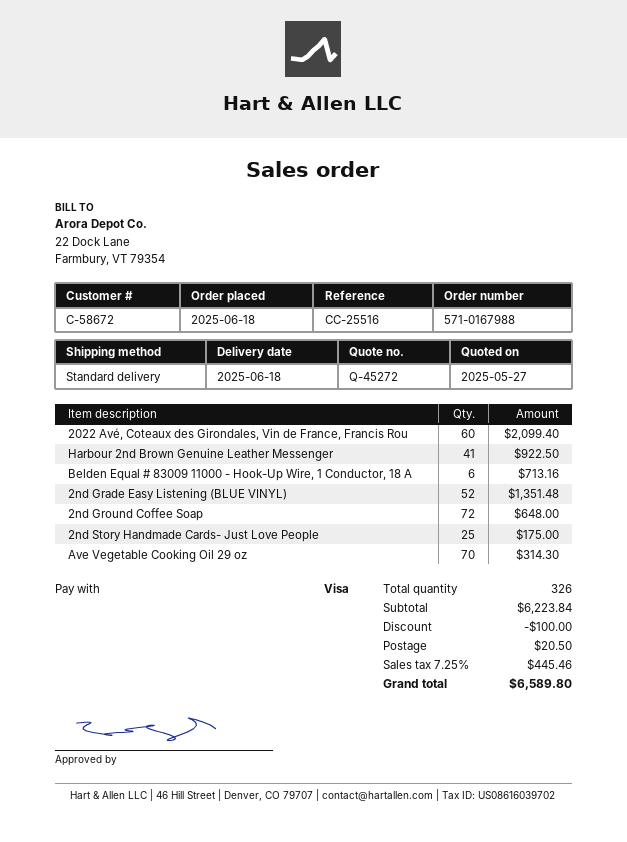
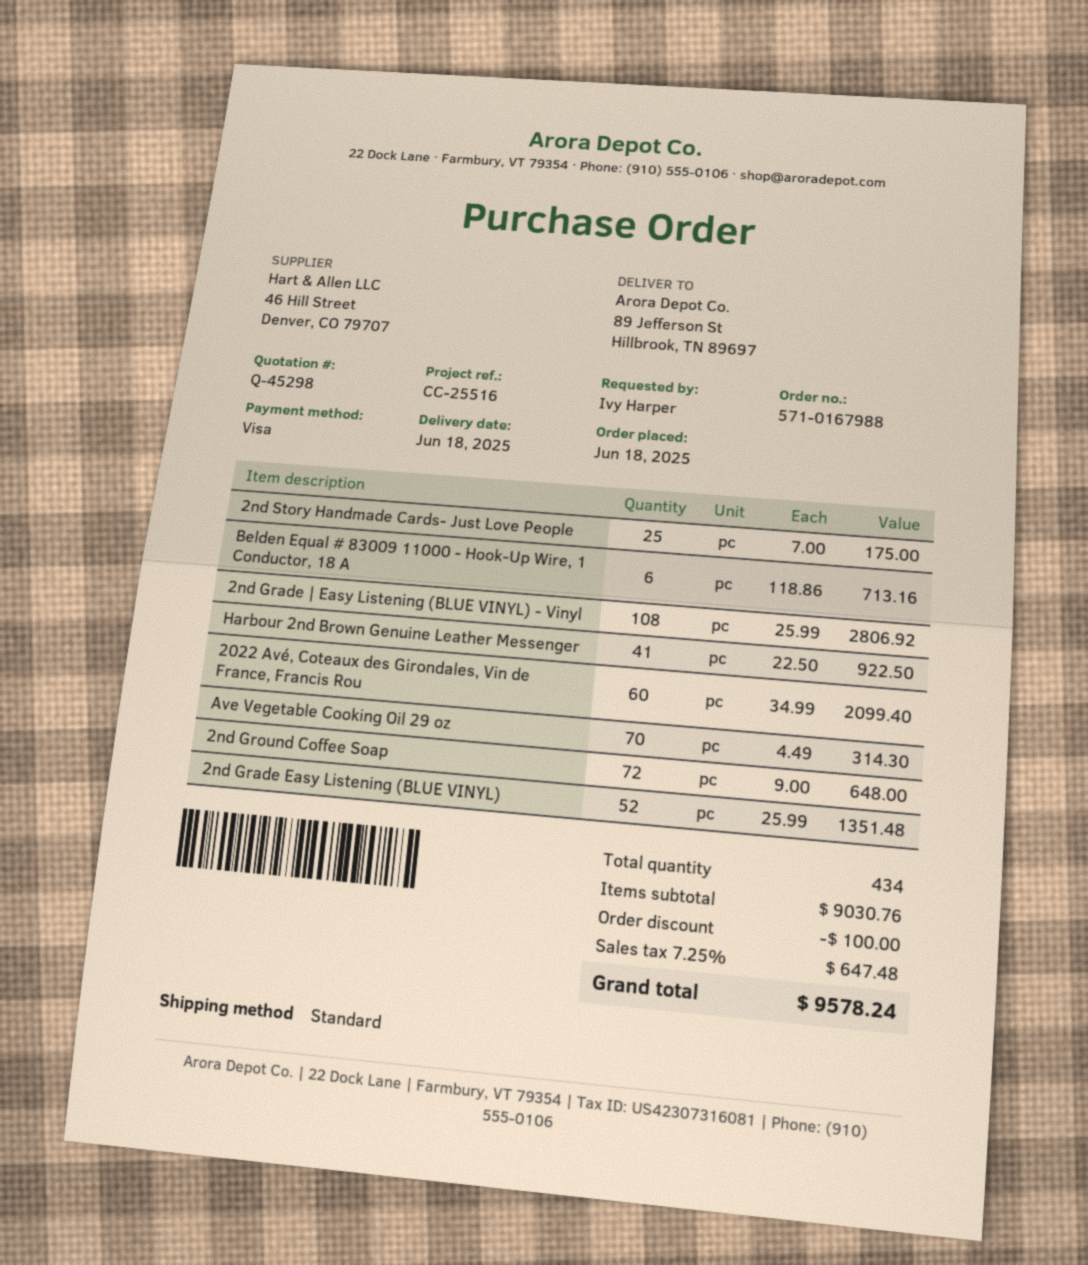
quote number: Q-45272 -> Q-45298
2nd Grade | Easy Listening (BLUE VINYL) - Vinyl: none -> 108 for 2806.92
total quantity: 326 -> 434
subtotal: 6223.84 -> 9030.76
shipping: 20.50 -> none
tax: 7.25% = 445.46 -> 7.25% = 647.48
total: 6589.80 -> 9578.24

